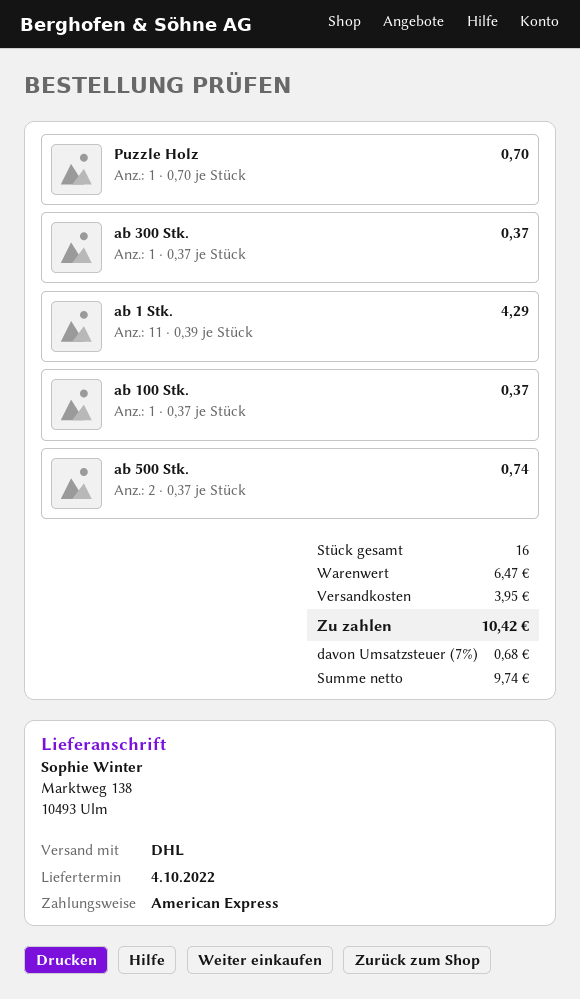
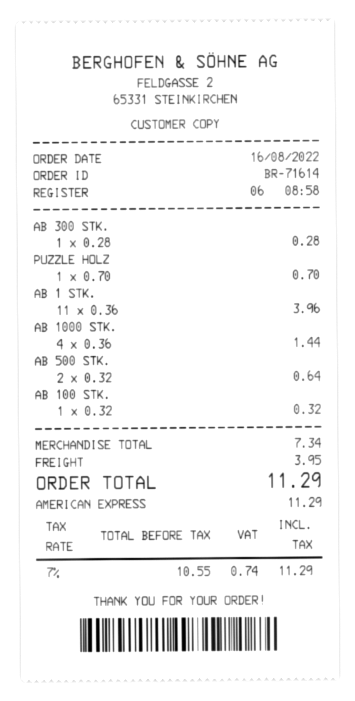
ab 300 Stk.: 1 x 0.37 = 0.37 -> 1 x 0.28 = 0.28
ab 1 Stk.: 11 x 0.39 = 4.29 -> 11 x 0.36 = 3.96
ab 100 Stk.: 1 x 0.37 = 0.37 -> 1 x 0.32 = 0.32
ab 500 Stk.: 2 x 0.37 = 0.74 -> 2 x 0.32 = 0.64
AB 1000 STK.: none -> 4 x 0.36 = 1.44
subtotal: 6.47 -> 7.34
net: 9.74 -> 10.55
tax: 7% = 0.68 -> 7% = 0.74
total: 10.42 -> 11.29

